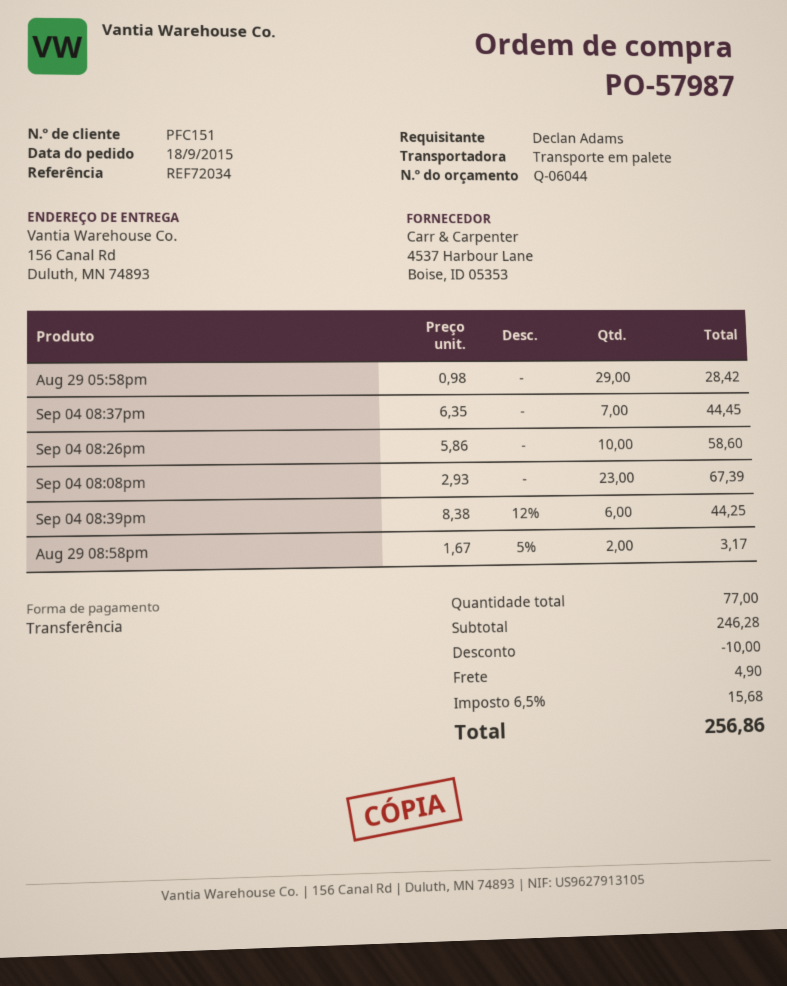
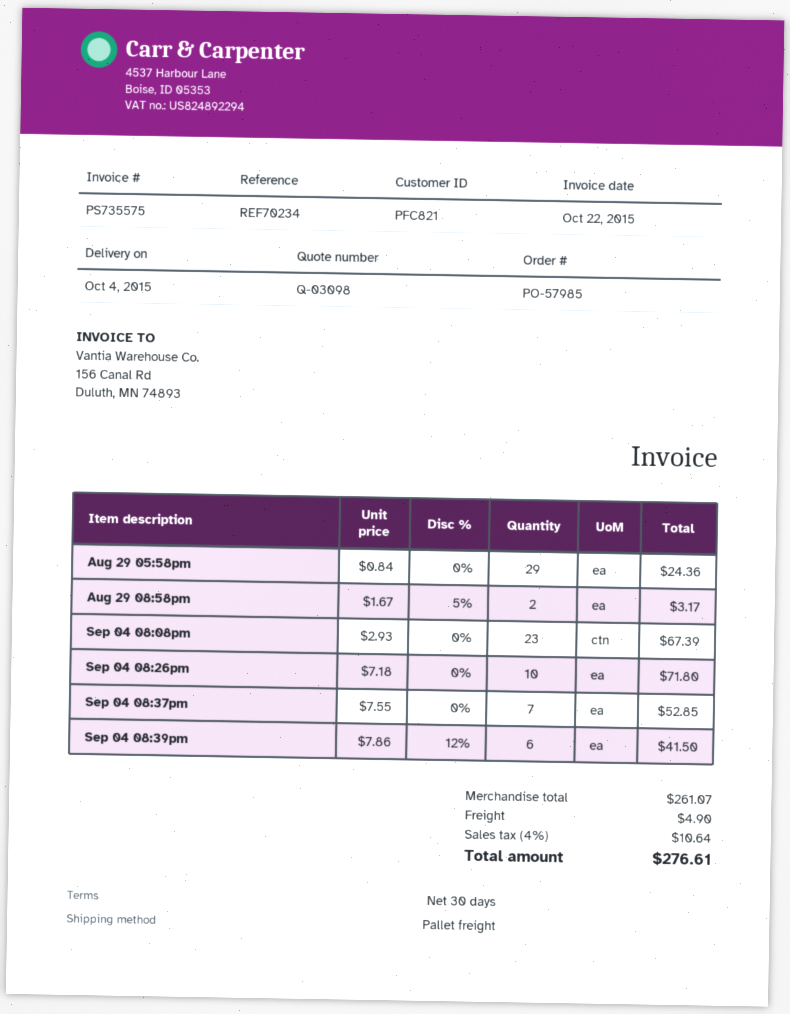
quote number: Q-06044 -> Q-03098
order number: PO-57987 -> PO-57985
customer number: PFC151 -> PFC821
reference: REF72034 -> REF70234
Aug 29 05:58pm: 29 x 0.98 = 28.42 -> 29 x 0.84 = 24.36
Sep 04 08:37pm: 7 x 6.35 = 44.45 -> 7 x 7.55 = 52.85
Sep 04 08:26pm: 10 x 5.86 = 58.60 -> 10 x 7.18 = 71.80
Sep 04 08:39pm: 6 x 8.38 - 12% = 44.25 -> 6 x 7.86 - 12% = 41.50
subtotal: 246.28 -> 261.07
discount: 10.00 -> none
tax: 6.5% = 15.68 -> 4% = 10.64
total: 256.86 -> 276.61

